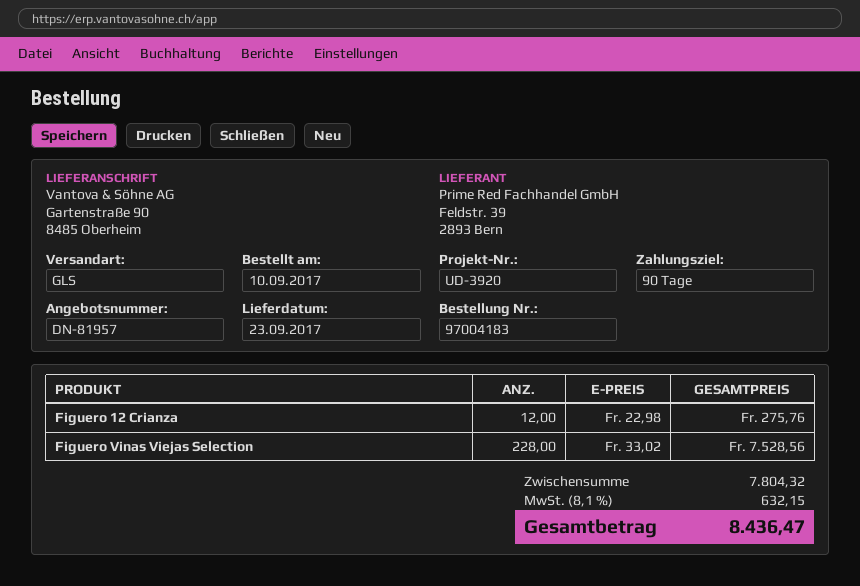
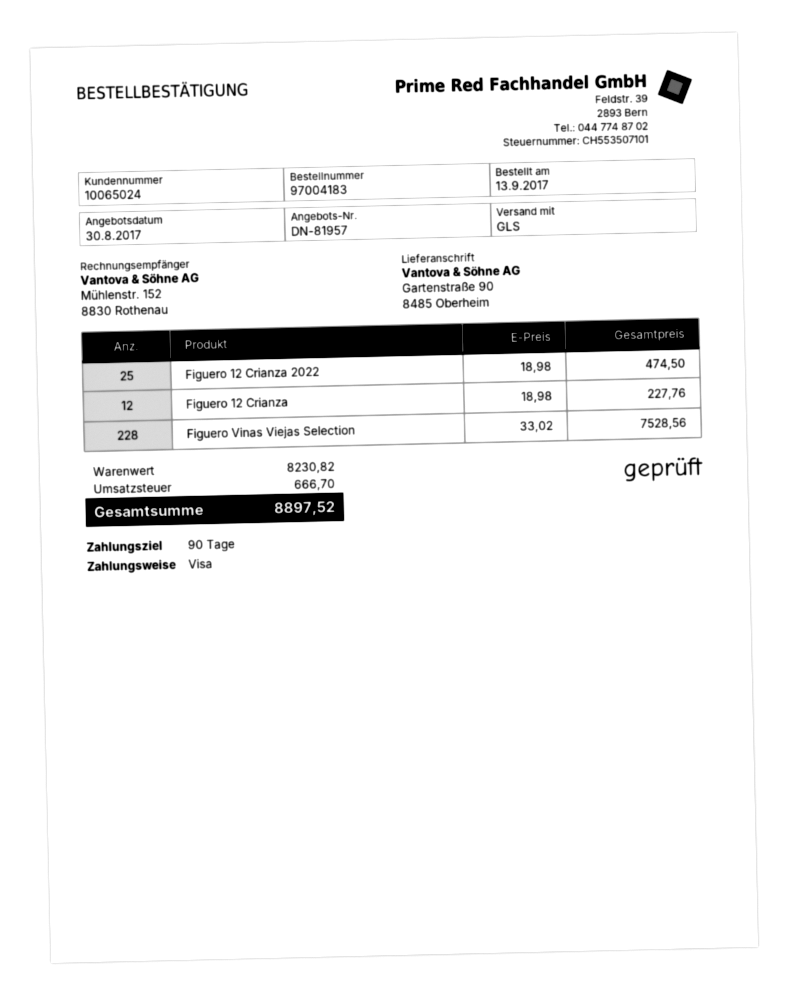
order date: 2017-09-10 -> 2017-09-13
Figuero 12 Crianza: 12 x 22.98 = 275.76 -> 12 x 18.98 = 227.76
Figuero 12 Crianza 2022: none -> 25 x 18.98 = 474.50
subtotal: 7804.32 -> 8230.82
tax: 632.15 -> 666.70
total: 8436.47 -> 8897.52

